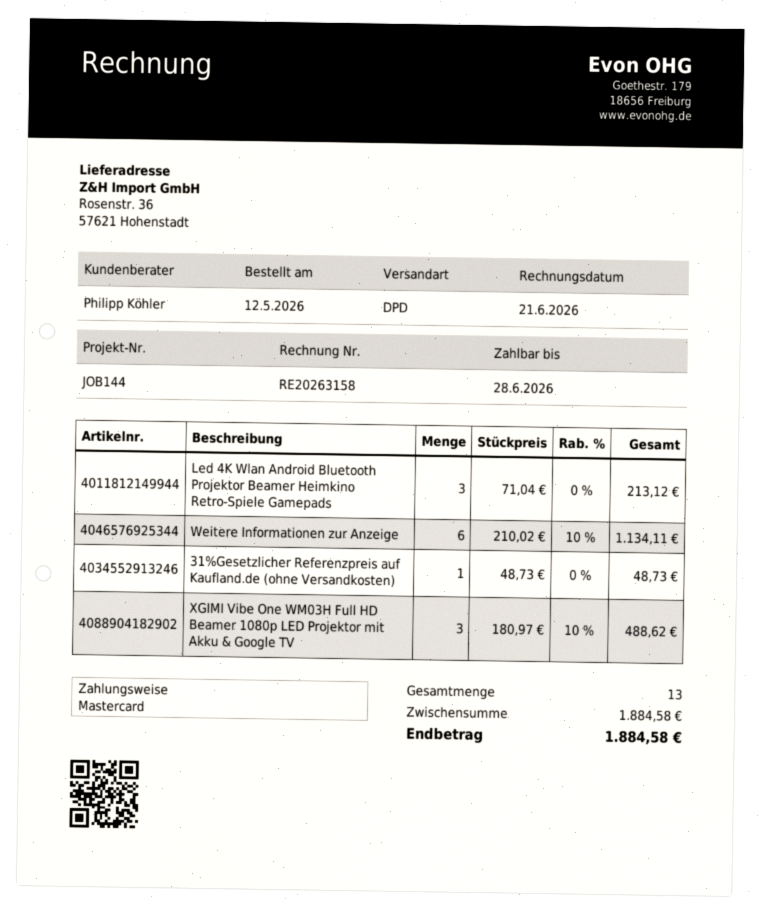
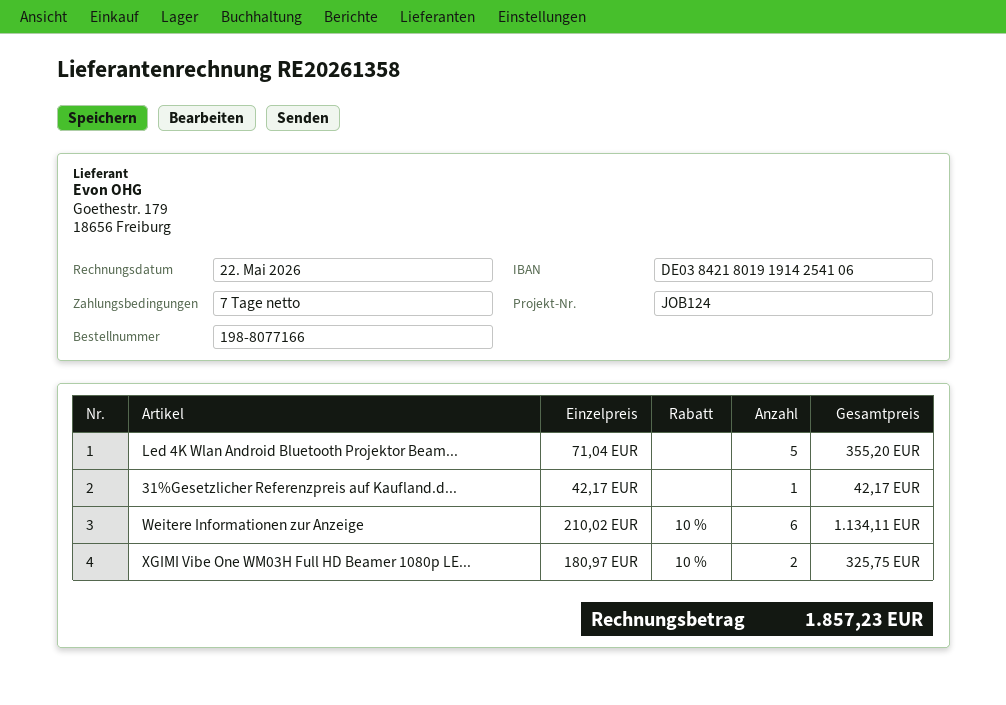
invoice number: RE20263158 -> RE20261358
invoice date: 2026-06-21 -> 2026-05-22
reference: JOB144 -> JOB124
Led 4K Wlan Android Bluetooth Projektor Beamer Heimkino Retro-Spiele Gamepads: 3 x 71.04 = 213.12 -> 5 x 71.04 = 355.20
31%Gesetzlicher Referenzpreis auf Kaufland.de (ohne Versandkosten): 1 x 48.73 = 48.73 -> 1 x 42.17 = 42.17
XGIMI Vibe One WM03H Full HD Beamer 1080p LED Projektor mit Akku & Google TV: 3 x 180.97 - 10% = 488.62 -> 2 x 180.97 - 10% = 325.75
total: 1884.58 -> 1857.23

